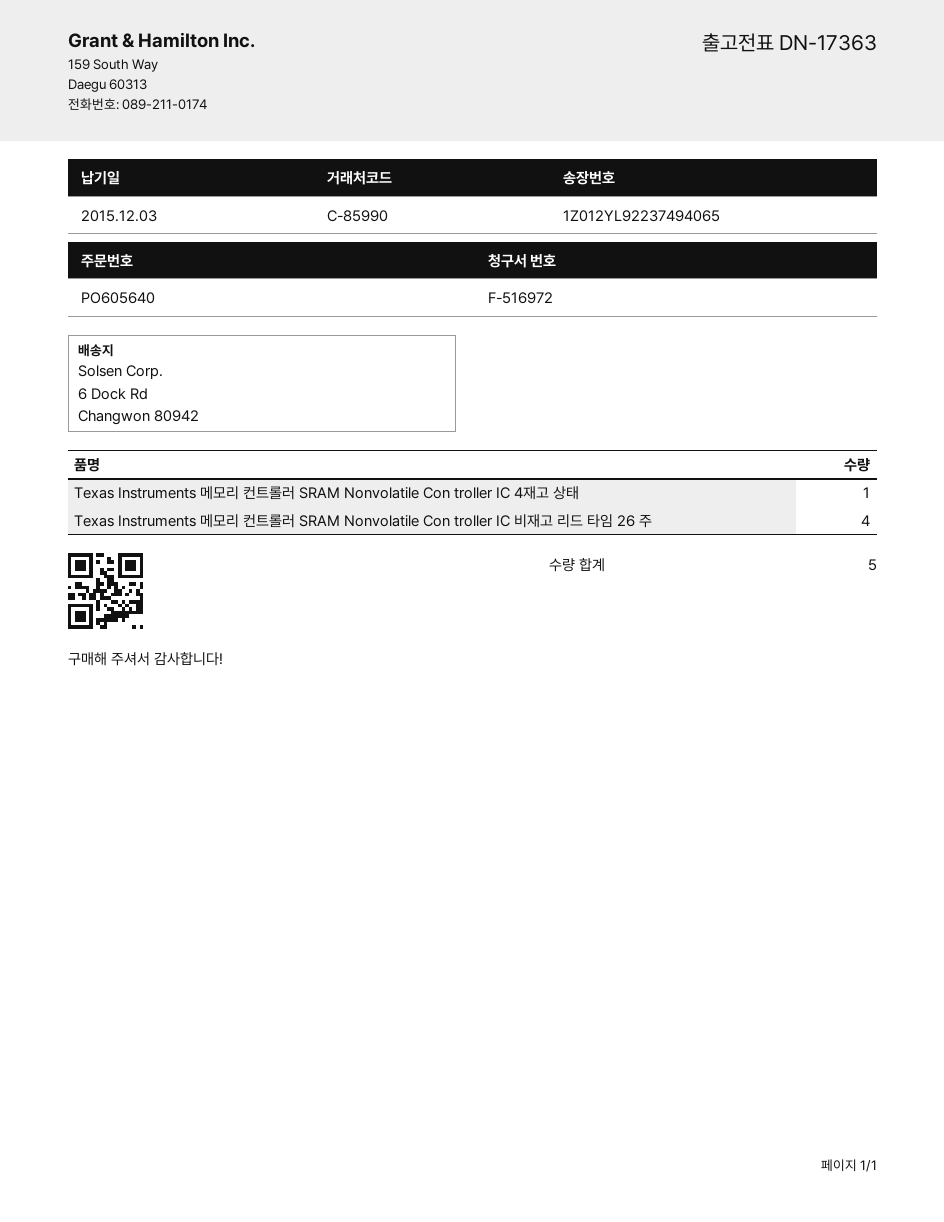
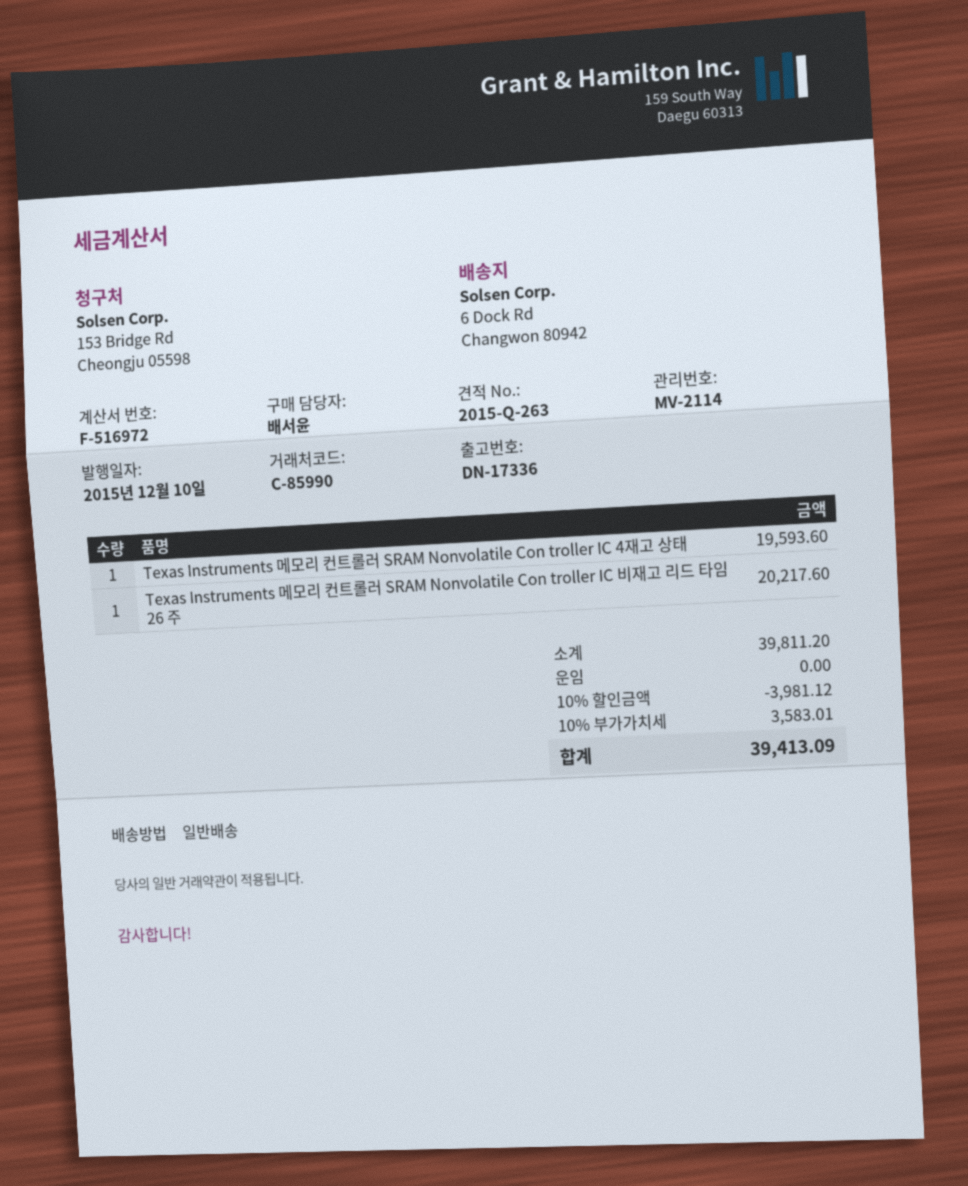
delivery note number: DN-17363 -> DN-17336
Texas Instruments 메모리 컨트롤러 SRAM Nonvolatile Con troller IC 비재고 리드 타임 26 주: 4 -> 1

